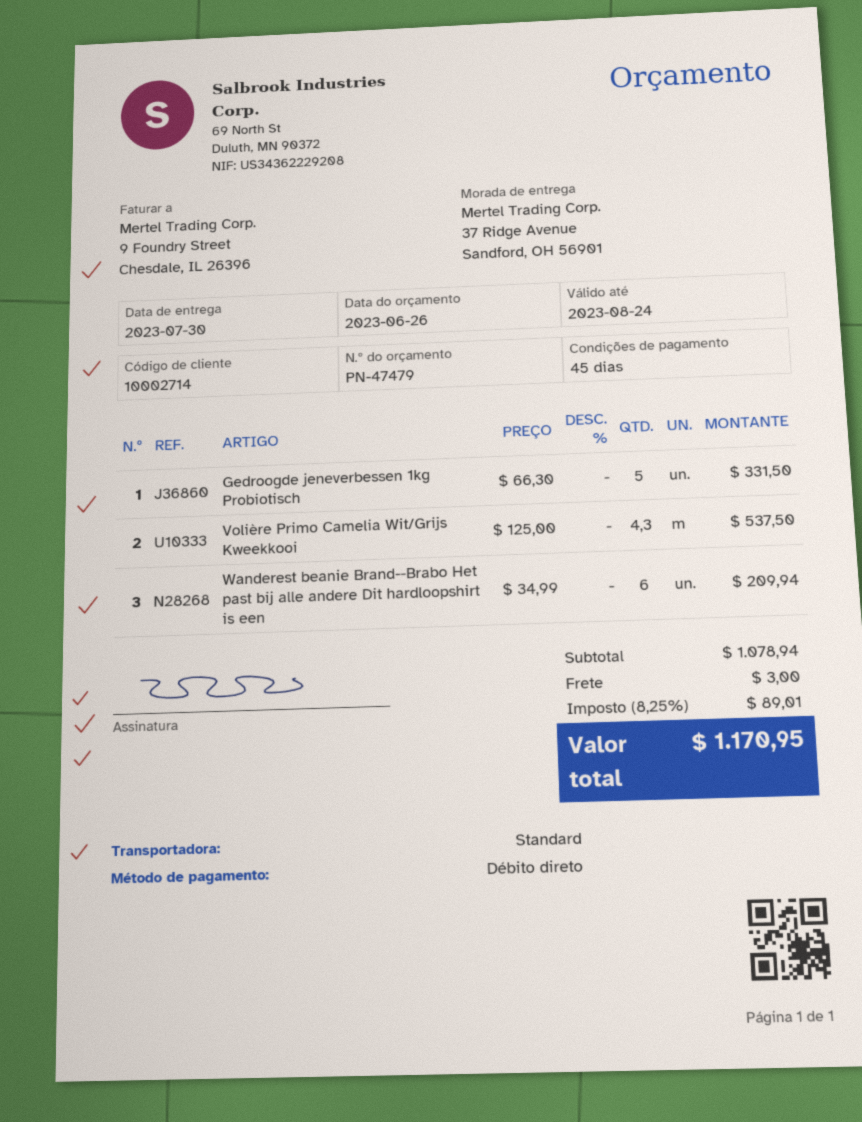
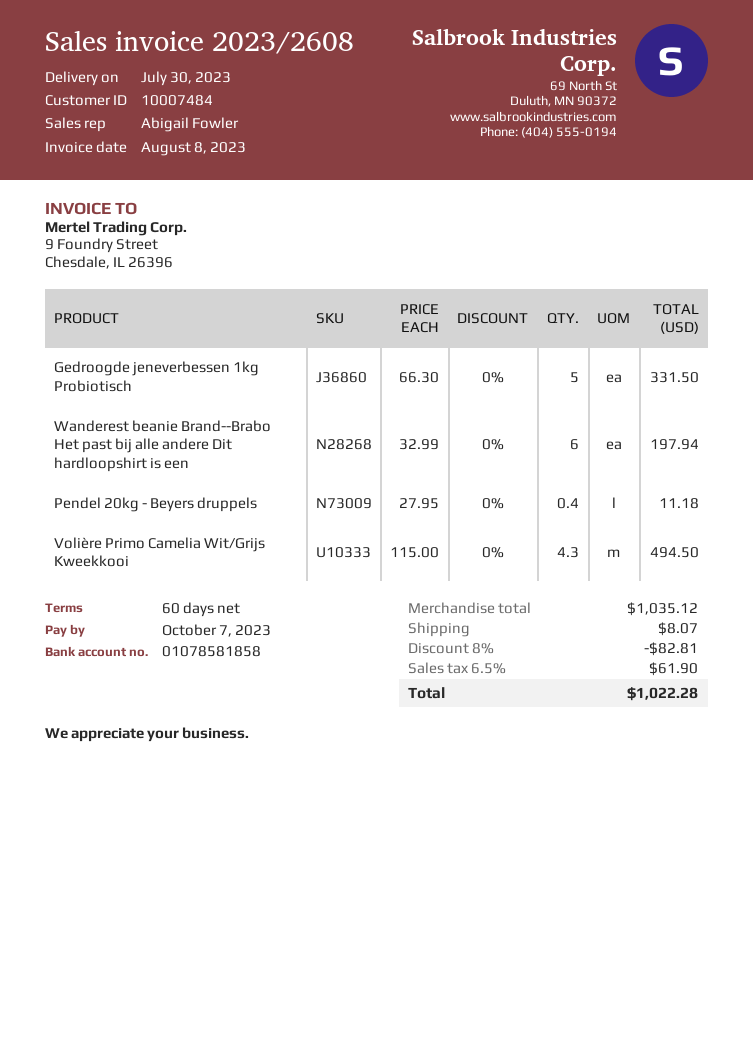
payment terms: 45 days -> 60 days
customer number: 10002714 -> 10007484
Volière Primo Camelia Wit/Grijs Kweekkooi: 4.3 x 125.00 = 537.50 -> 4.3 x 115.00 = 494.50
Wanderest beanie Brand--Brabo Het past bij alle andere Dit hardloopshirt is een: 6 x 34.99 = 209.94 -> 6 x 32.99 = 197.94
Pendel 20kg - Beyers druppels: none -> 0.4 x 27.95 = 11.18
subtotal: 1078.94 -> 1035.12
discount: none -> 8% = 82.81
shipping: 3.00 -> 8.07
tax: 8.25% = 89.01 -> 6.5% = 61.90
total: 1170.95 -> 1022.28

